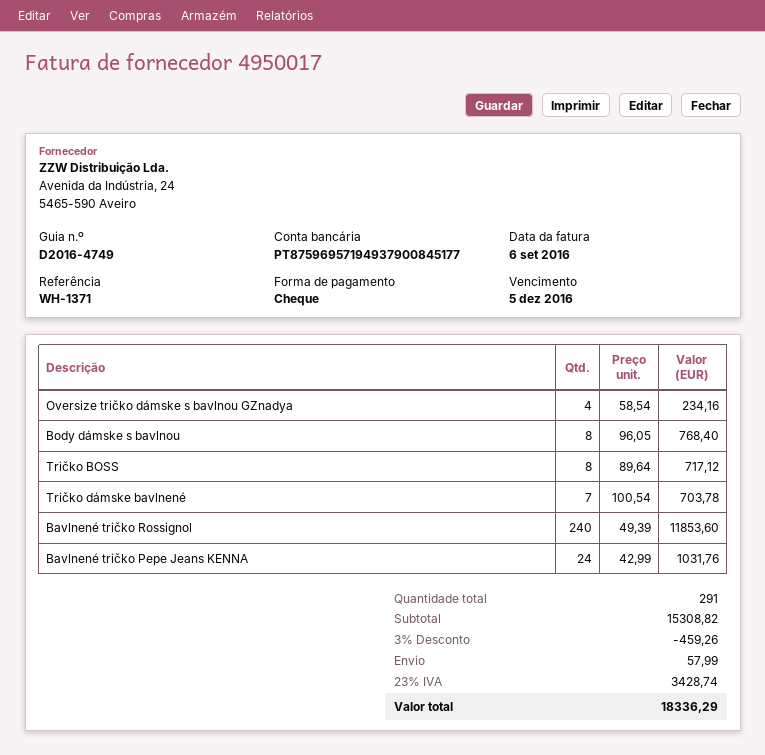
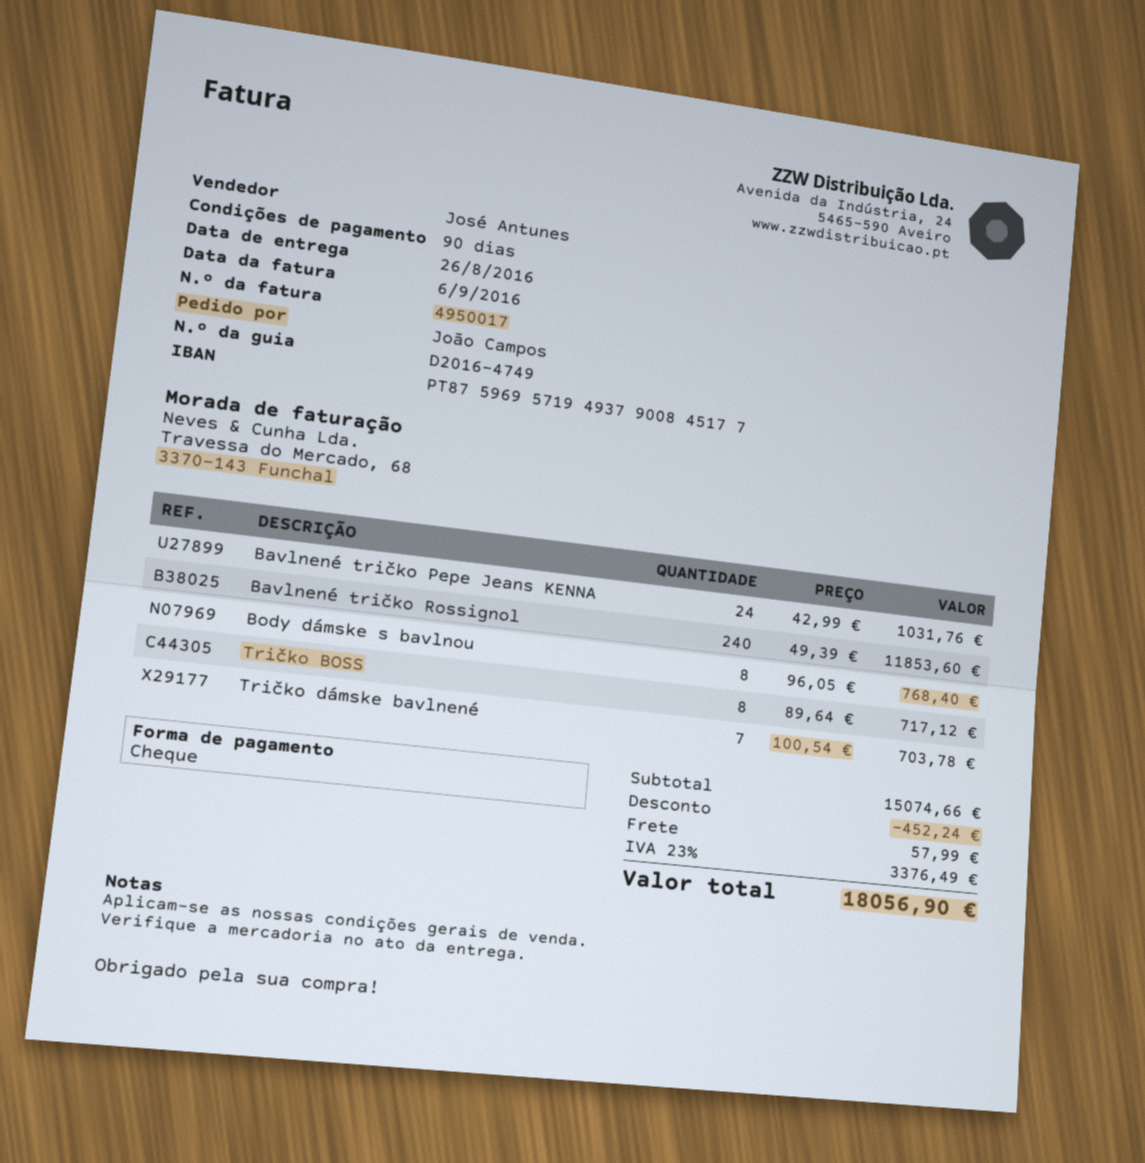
Oversize tričko dámske s bavlnou GZnadya: 4 x 58.54 = 234.16 -> none
subtotal: 15308.82 -> 15074.66
discount: 459.26 -> 452.24
tax: 23% = 3428.74 -> 23% = 3376.49
total: 18336.29 -> 18056.90

